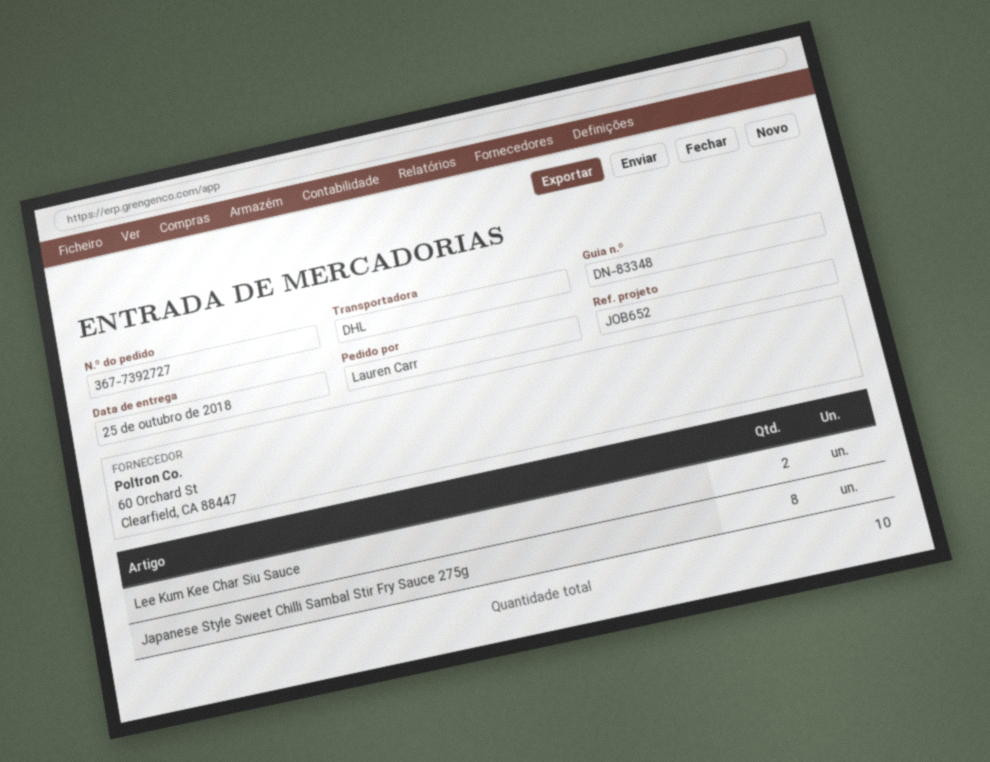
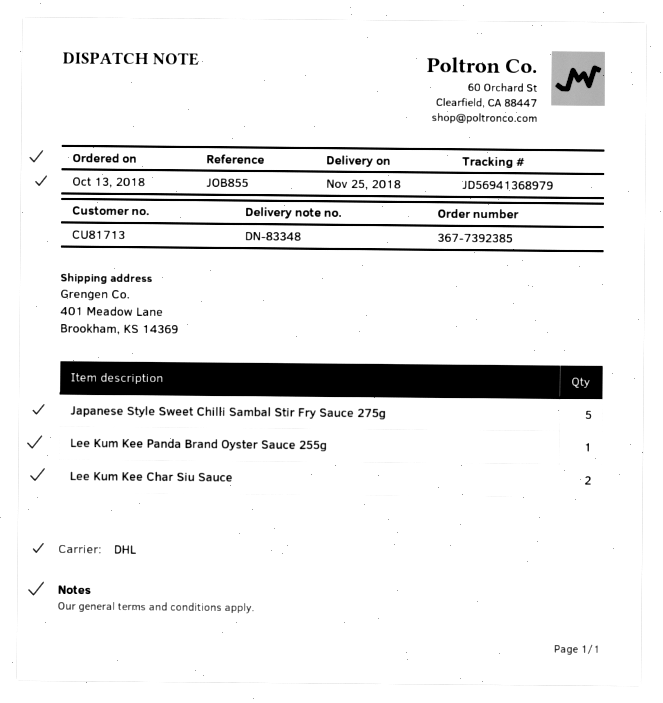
order number: 367-7392727 -> 367-7392385
delivery date: 2018-10-25 -> 2018-11-25
reference: JOB652 -> JOB855
Japanese Style Sweet Chilli Sambal Stir Fry Sauce 275g: 8 -> 5
Lee Kum Kee Panda Brand Oyster Sauce 255g: none -> 1

